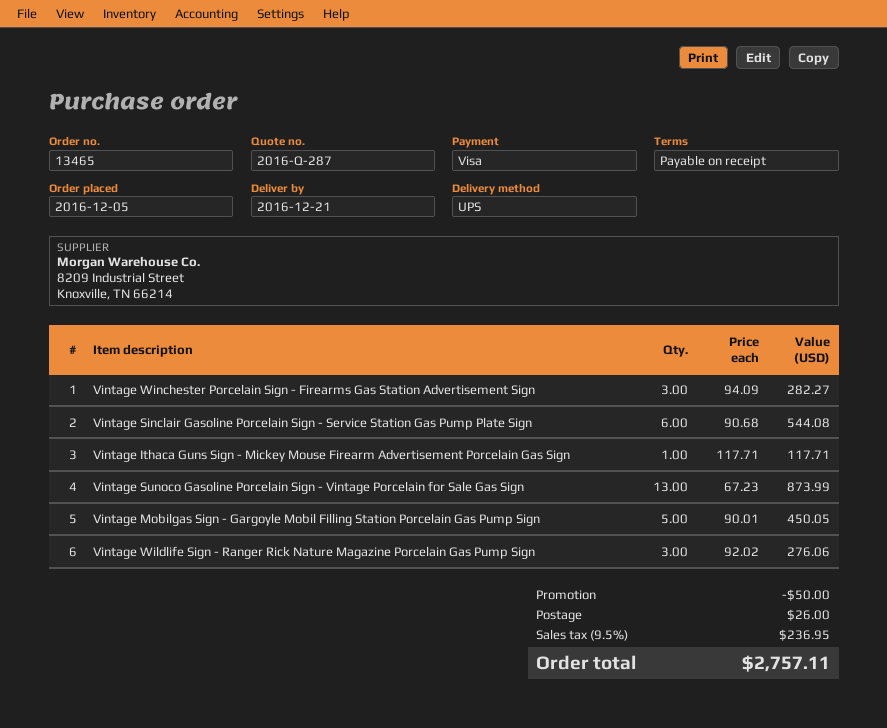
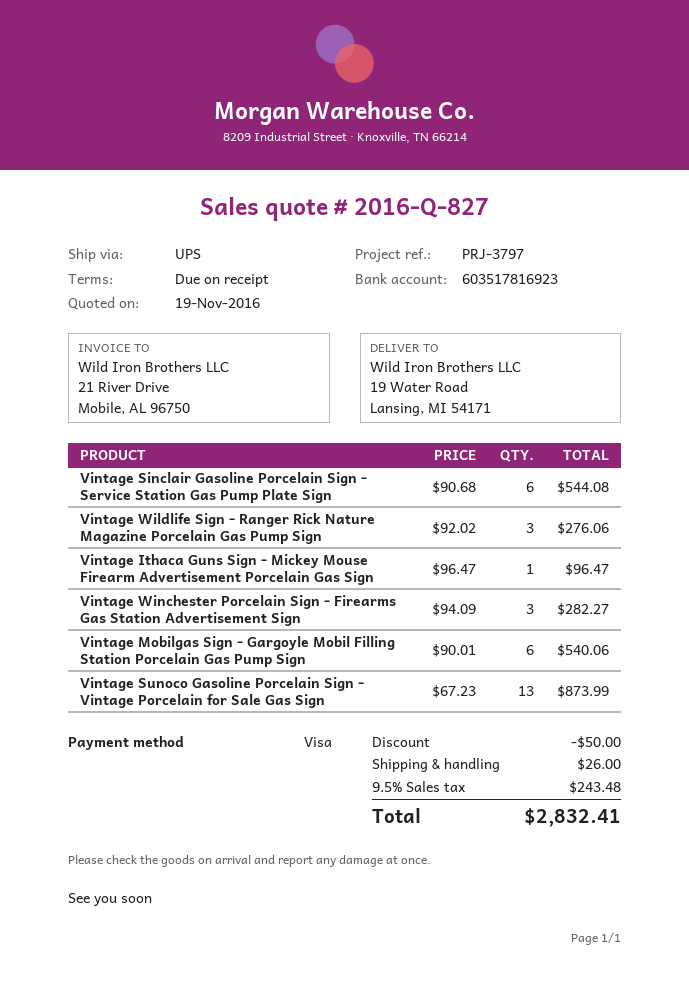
quote number: 2016-Q-287 -> 2016-Q-827
Vintage Ithaca Guns Sign - Mickey Mouse Firearm Advertisement Porcelain Gas Sign: 1 x 117.71 = 117.71 -> 1 x 96.47 = 96.47
Vintage Mobilgas Sign - Gargoyle Mobil Filling Station Porcelain Gas Pump Sign: 5 x 90.01 = 450.05 -> 6 x 90.01 = 540.06
tax: 9.5% = 236.95 -> 9.5% = 243.48
total: 2757.11 -> 2832.41

